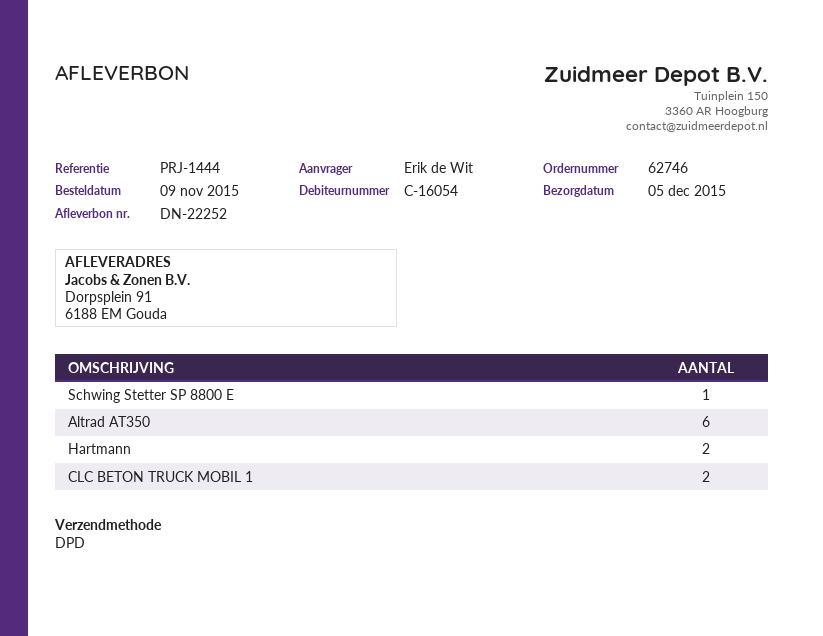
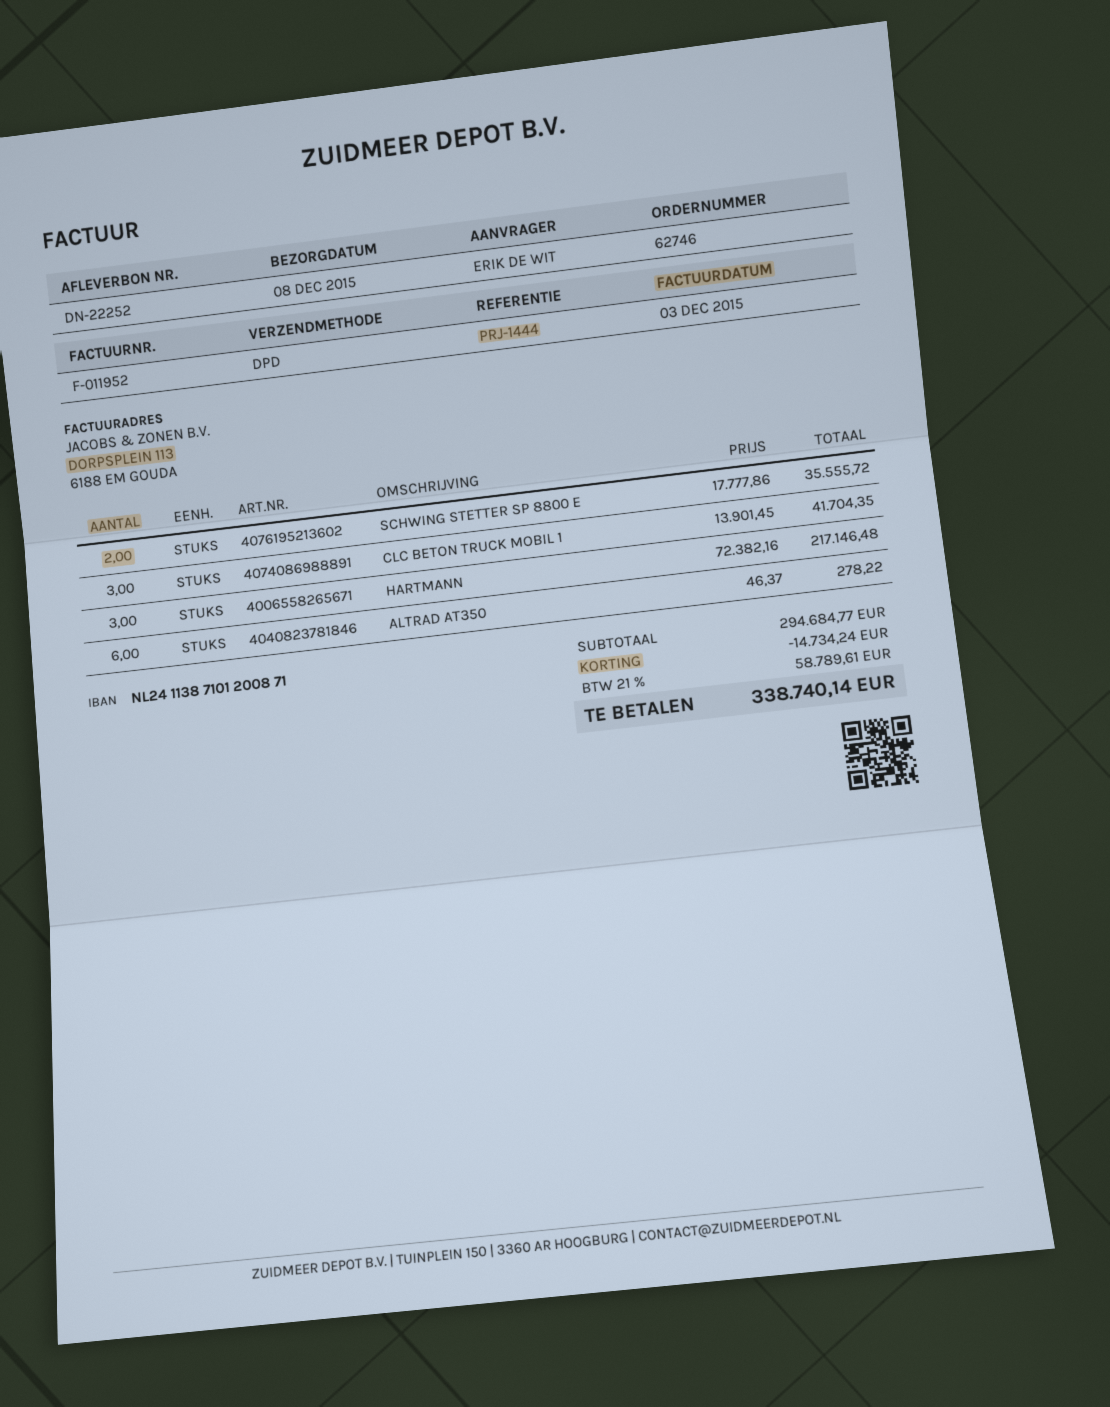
delivery date: 2015-12-05 -> 2015-12-08
Schwing Stetter SP 8800 E: 1 -> 2
Hartmann: 2 -> 3
CLC BETON TRUCK MOBIL 1: 2 -> 3

